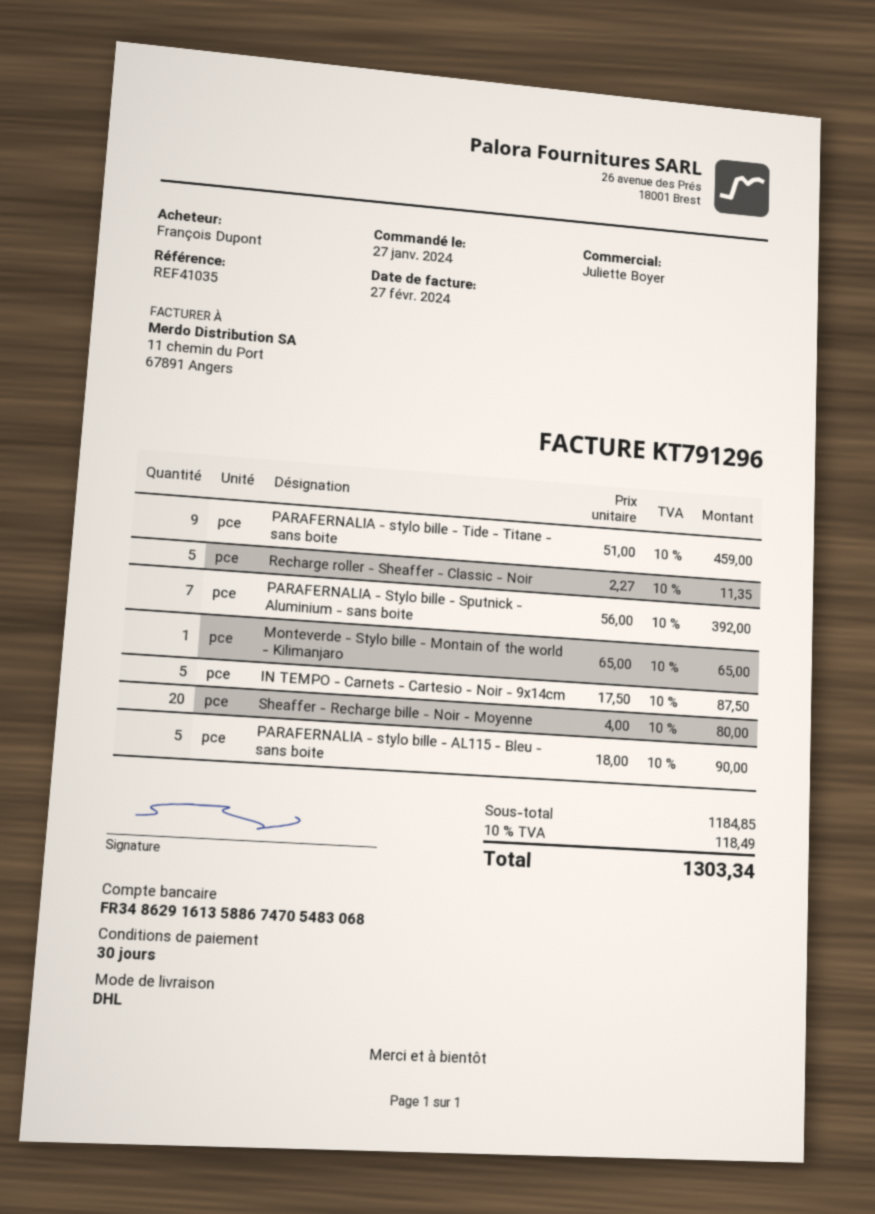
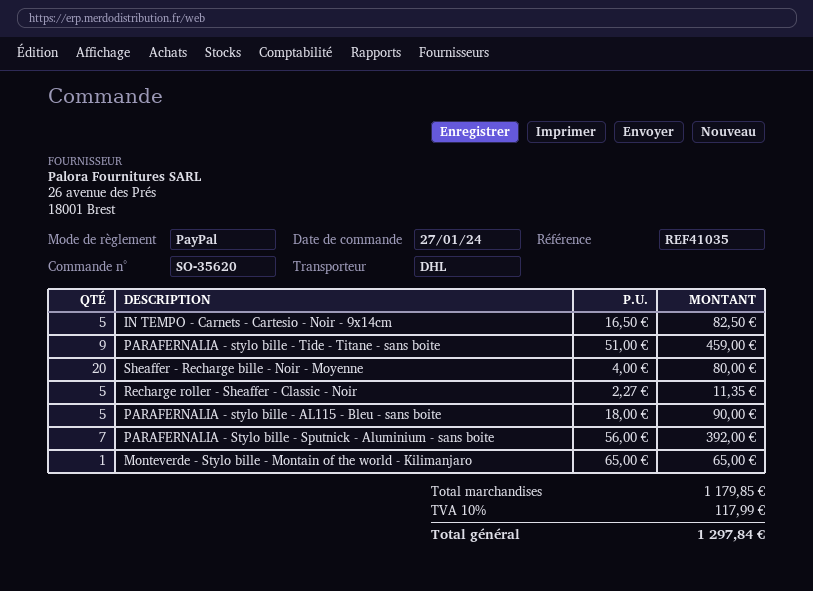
IN TEMPO - Carnets - Cartesio - Noir - 9x14cm: 5 x 17.50 = 87.50 -> 5 x 16.50 = 82.50
subtotal: 1184.85 -> 1179.85
tax: 10% = 118.49 -> 10% = 117.99
total: 1303.34 -> 1297.84

